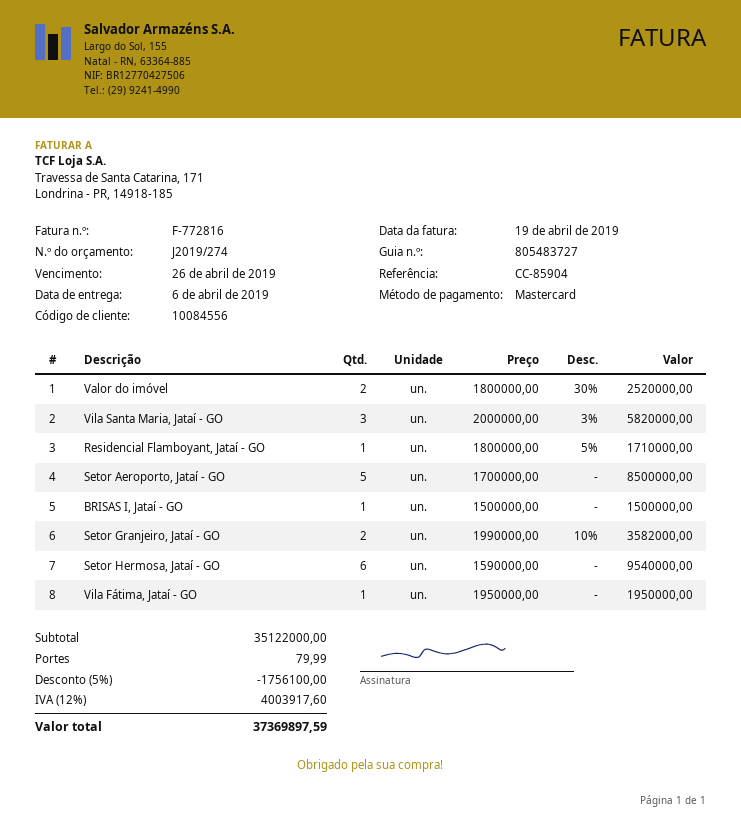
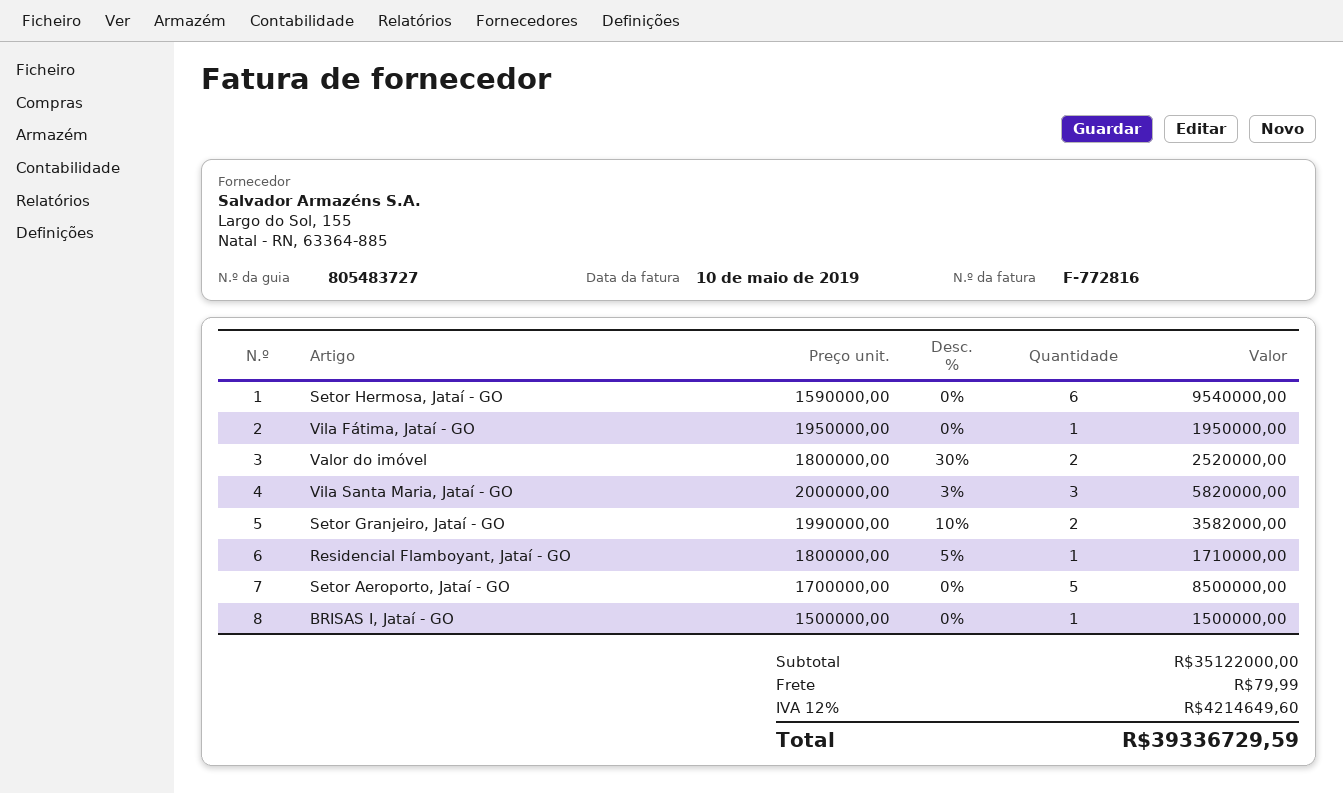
invoice date: 2019-04-19 -> 2019-05-10
discount: 5% = 1756100.00 -> none
tax: 12% = 4003917.60 -> 12% = 4214649.60
total: 37369897.59 -> 39336729.59

